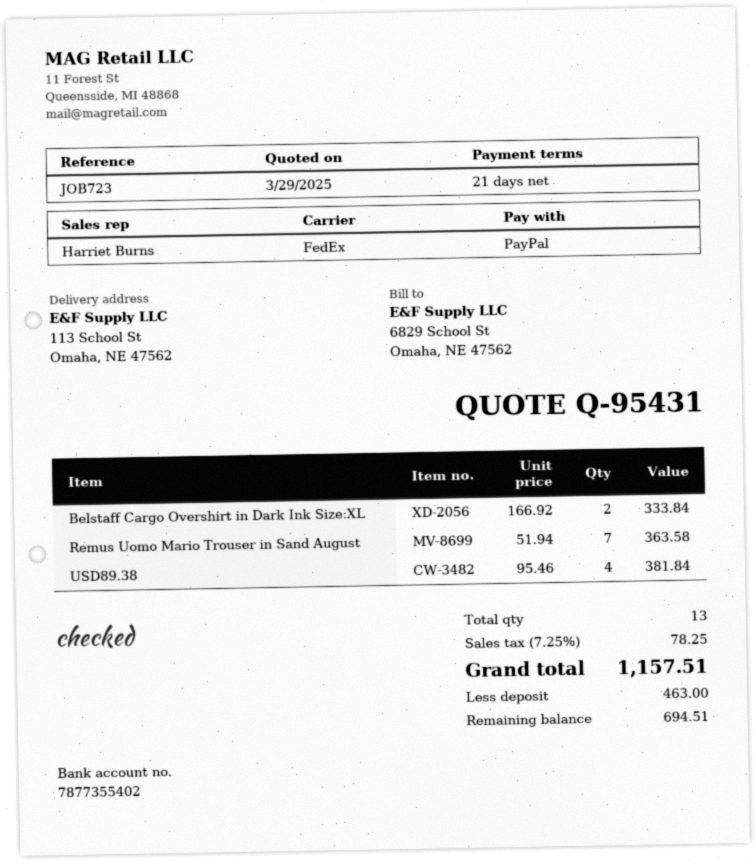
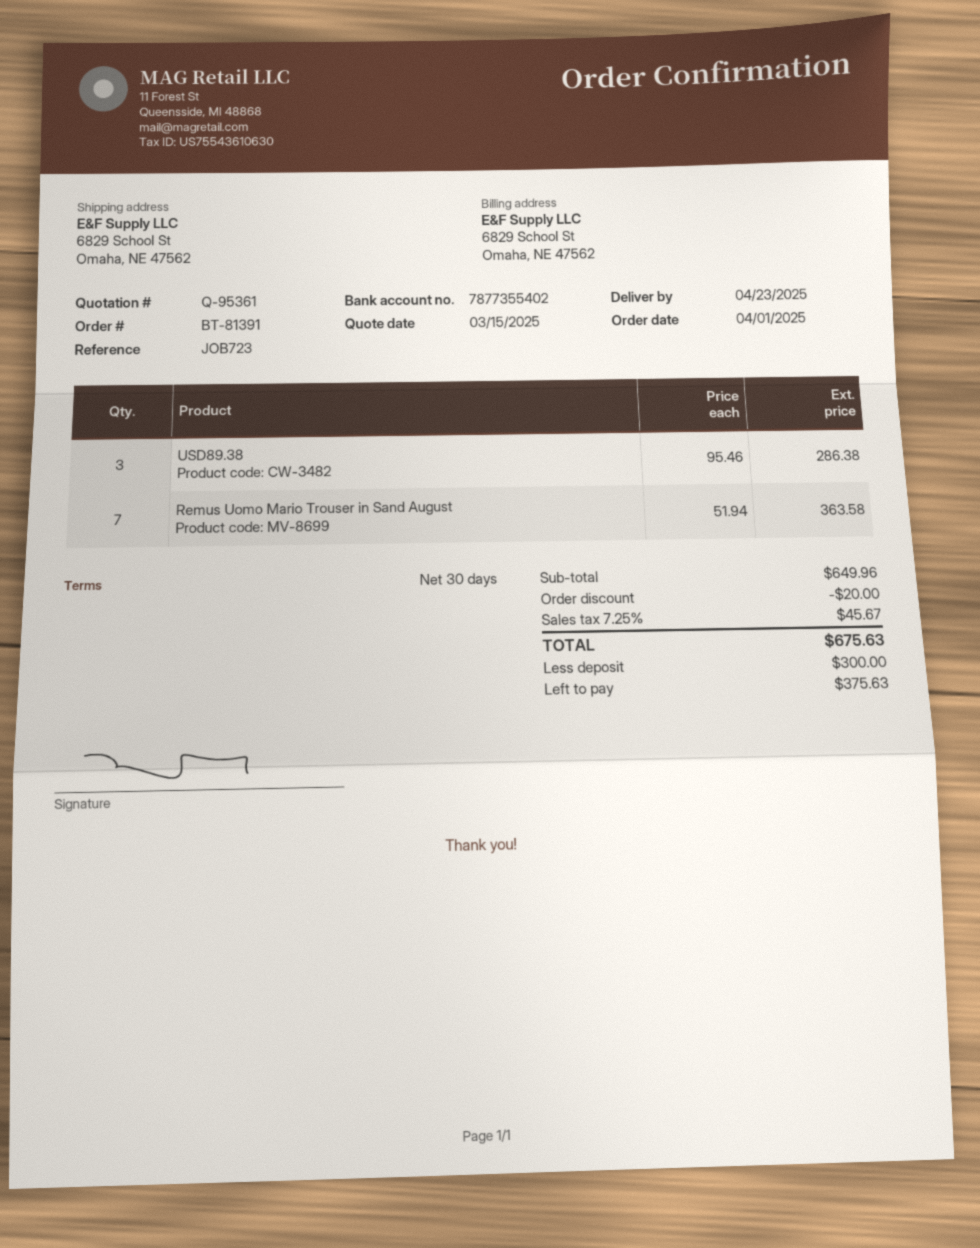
quote number: Q-95431 -> Q-95361
quote date: 2025-03-29 -> 2025-03-15
payment terms: 21 days -> 30 days
ship to: 113 School St, Omaha, NE 47562 -> 6829 School St, Omaha, NE 47562
Belstaff Cargo Overshirt in Dark Ink Size:XL: 2 x 166.92 = 333.84 -> none
USD89.38: 4 x 95.46 = 381.84 -> 3 x 95.46 = 286.38
discount: none -> 20.00
tax: 7.25% = 78.25 -> 7.25% = 45.67
total: 1157.51 -> 675.63
deposit: 463.00 -> 300.00
balance: 694.51 -> 375.63

